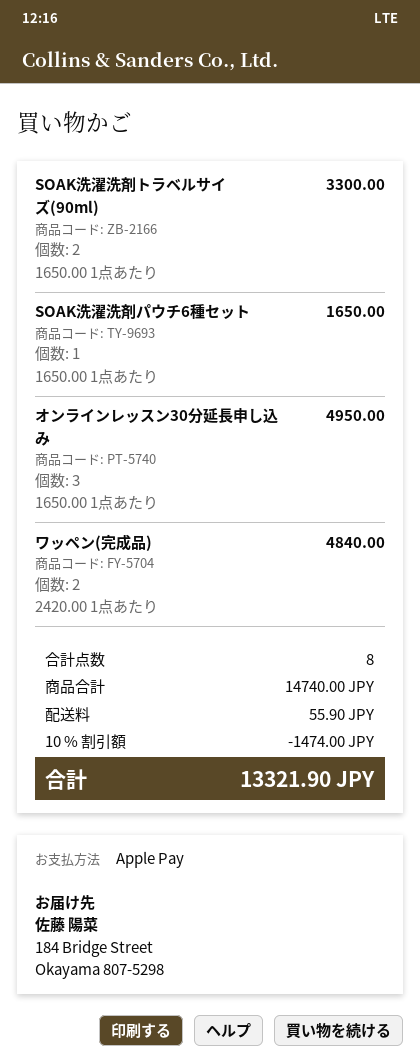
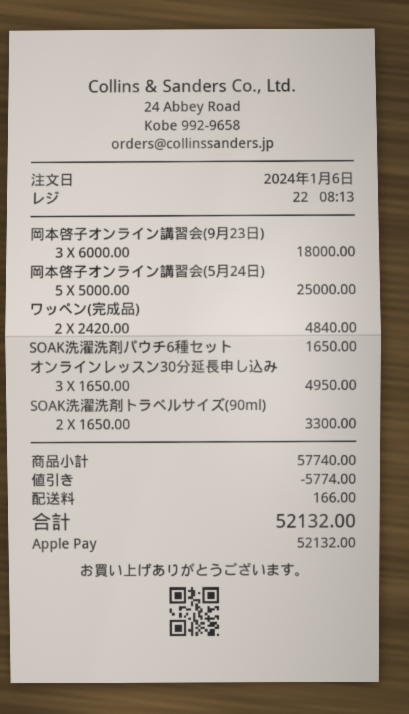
岡本啓子オンライン講習会(9月23日): none -> 3 x 6000.00 = 18000.00
岡本啓子オンライン講習会(5月24日): none -> 5 x 5000.00 = 25000.00
subtotal: 14740.00 -> 57740.00
discount: 1474.00 -> 5774.00
shipping: 55.90 -> 166.00
total: 13321.90 -> 52132.00

